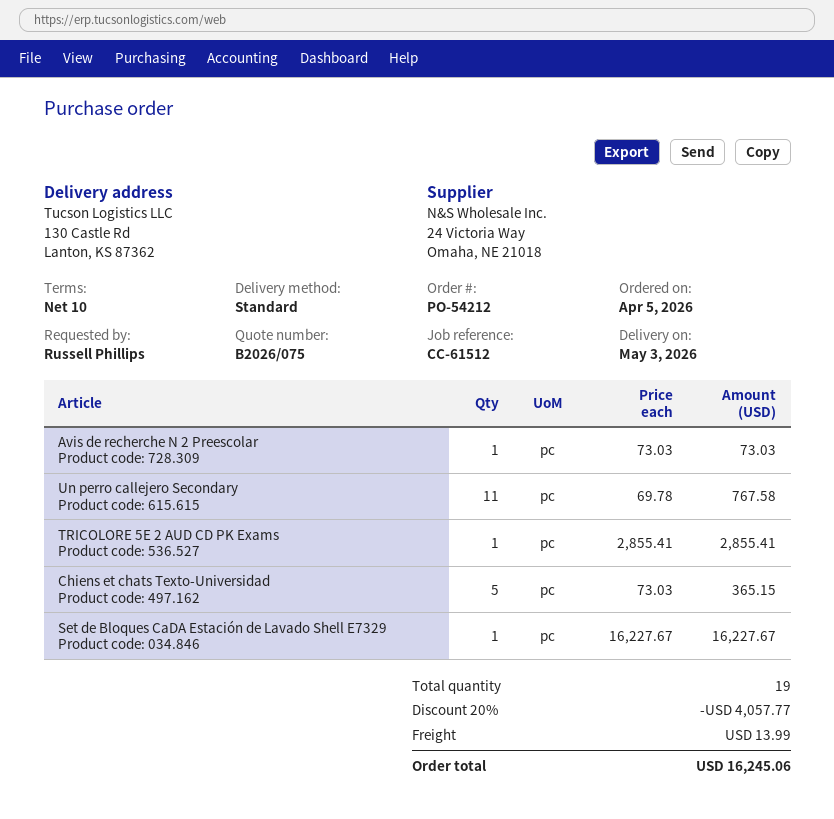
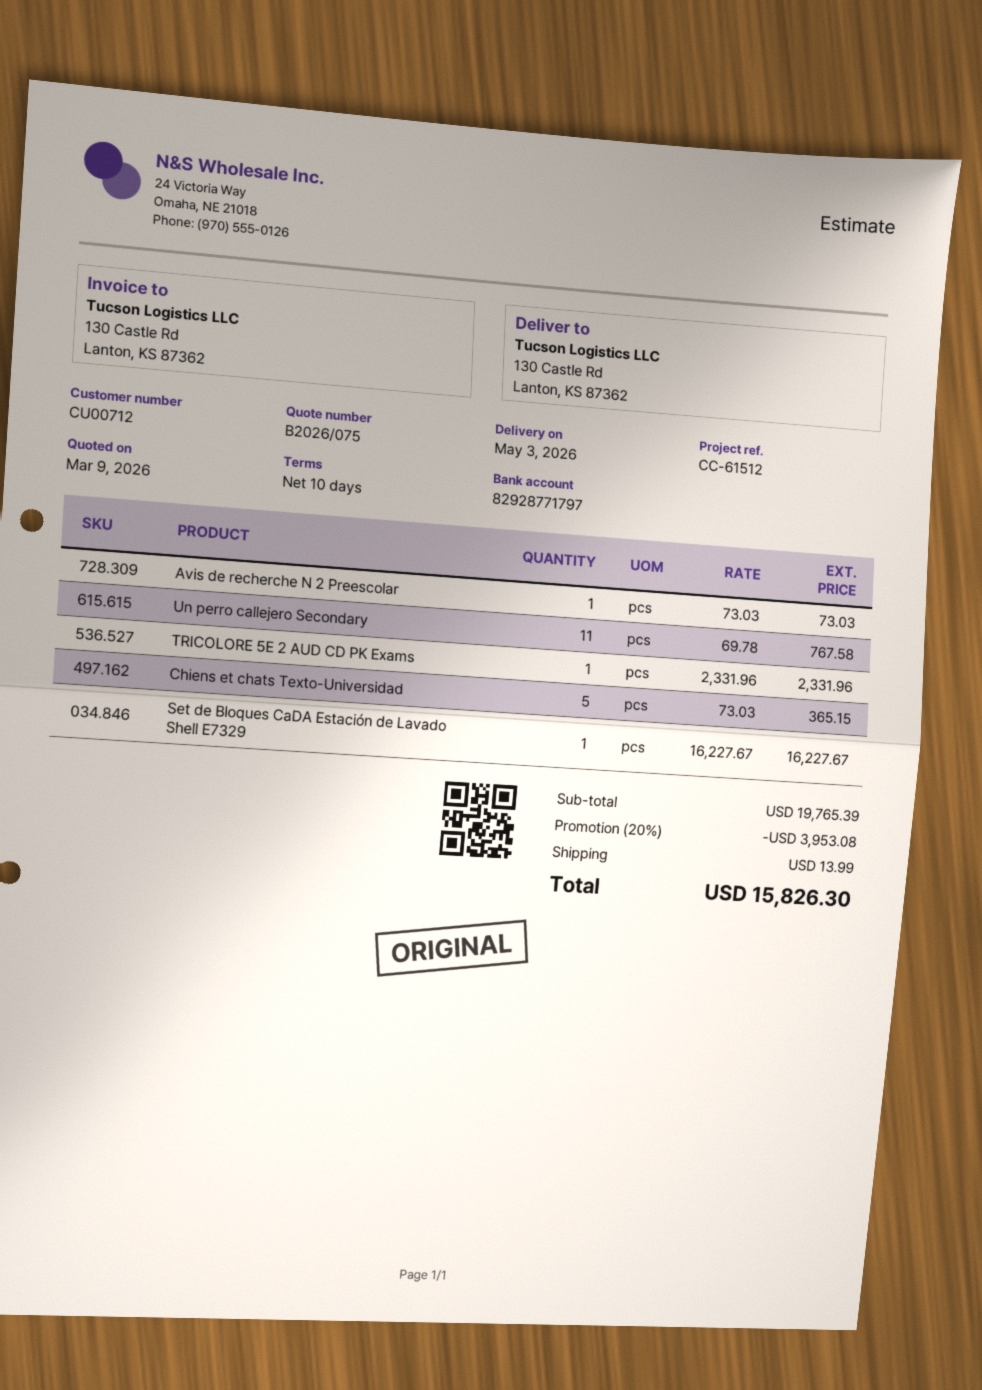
TRICOLORE 5E 2 AUD CD PK Exams: 1 x 2855.41 = 2855.41 -> 1 x 2331.96 = 2331.96
discount: 20% = 4057.77 -> 20% = 3953.08
total: 16245.06 -> 15826.30

